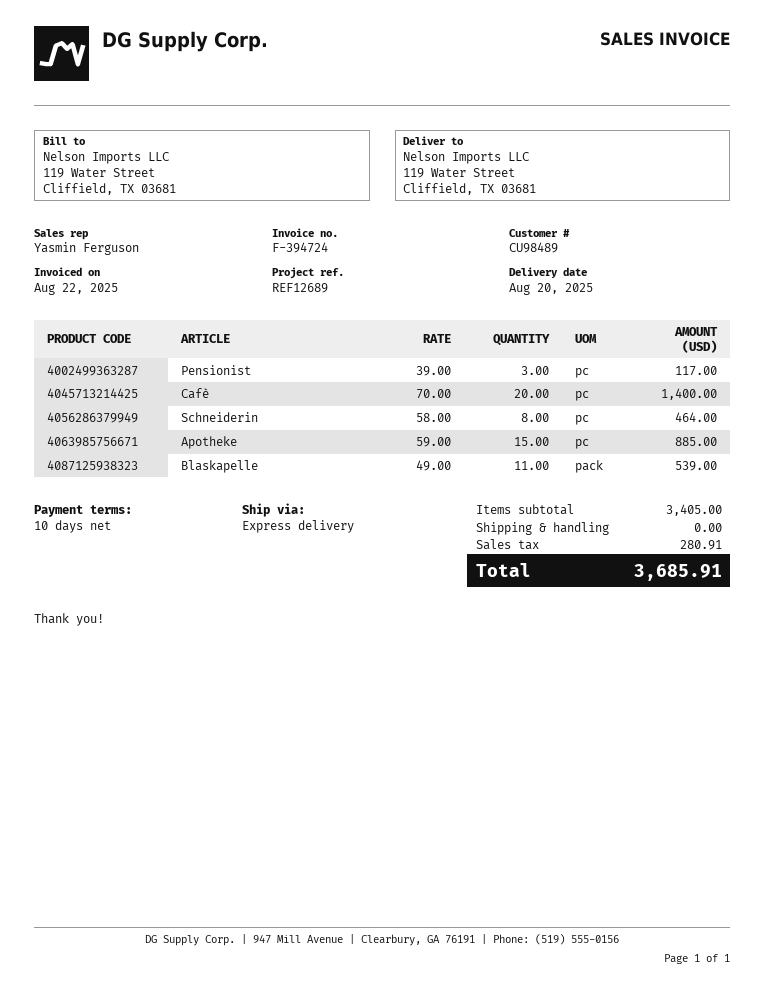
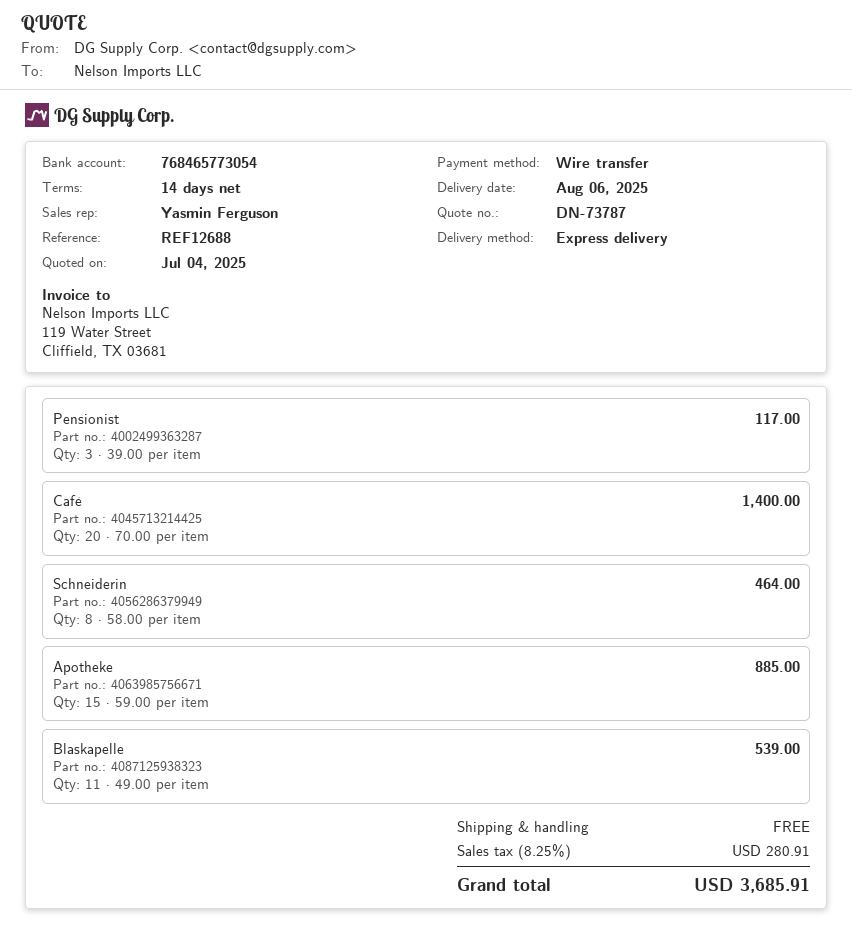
delivery date: 2025-08-20 -> 2025-08-06
payment terms: 10 days -> 14 days
reference: REF12689 -> REF12688

